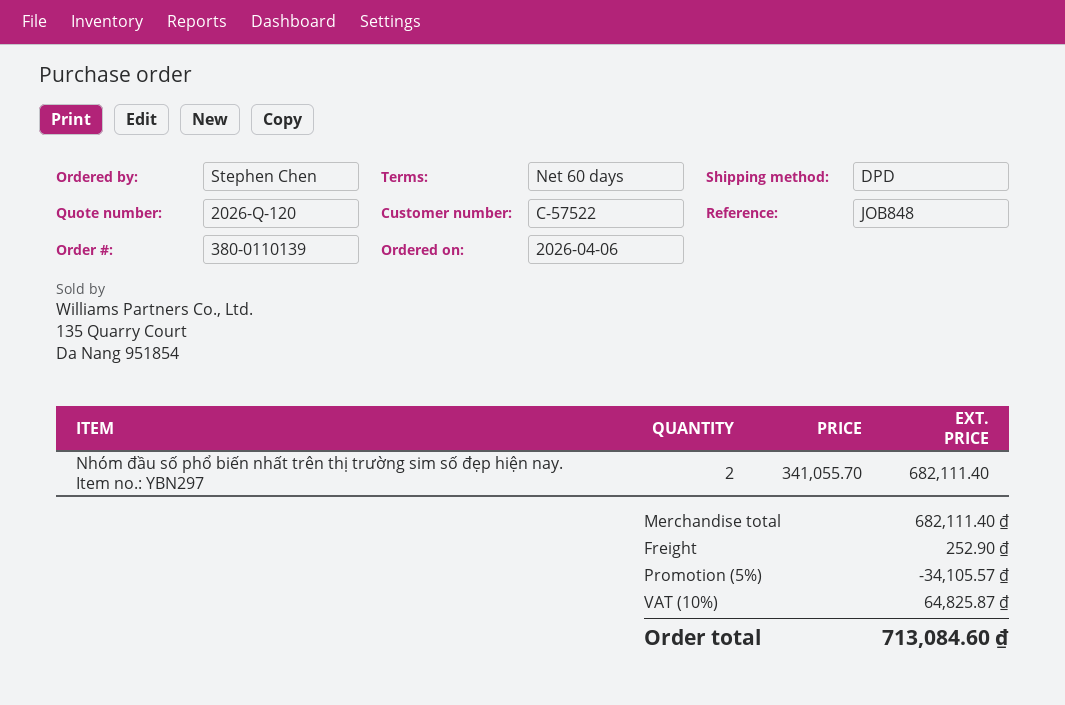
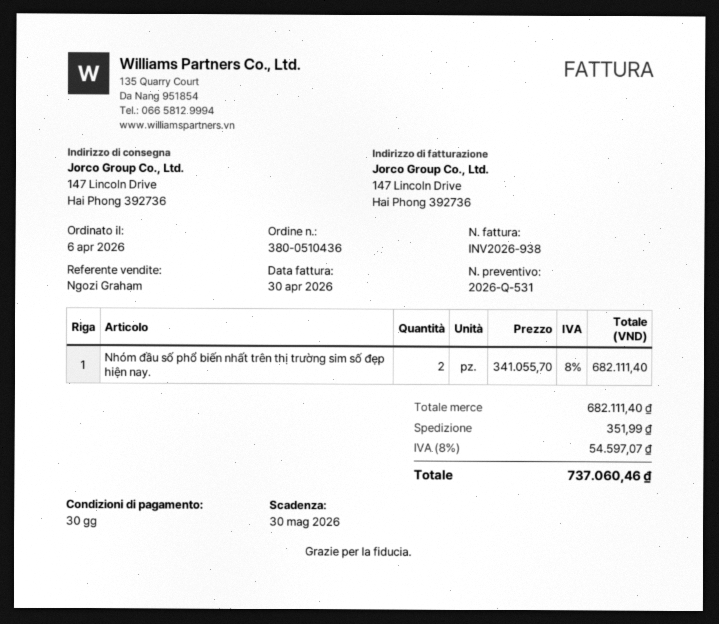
quote number: 2026-Q-120 -> 2026-Q-531
order number: 380-0110139 -> 380-0510436
payment terms: 60 days -> 30 days
discount: 5% = 34105.57 -> none
shipping: 252.90 -> 351.99
tax: 10% = 64825.87 -> 8% = 54597.07
total: 713084.60 -> 737060.46

